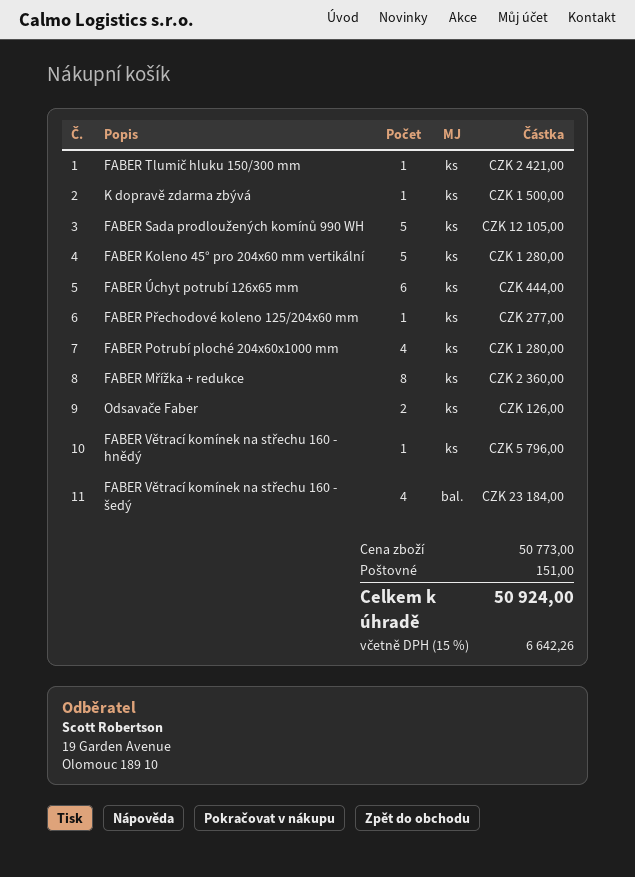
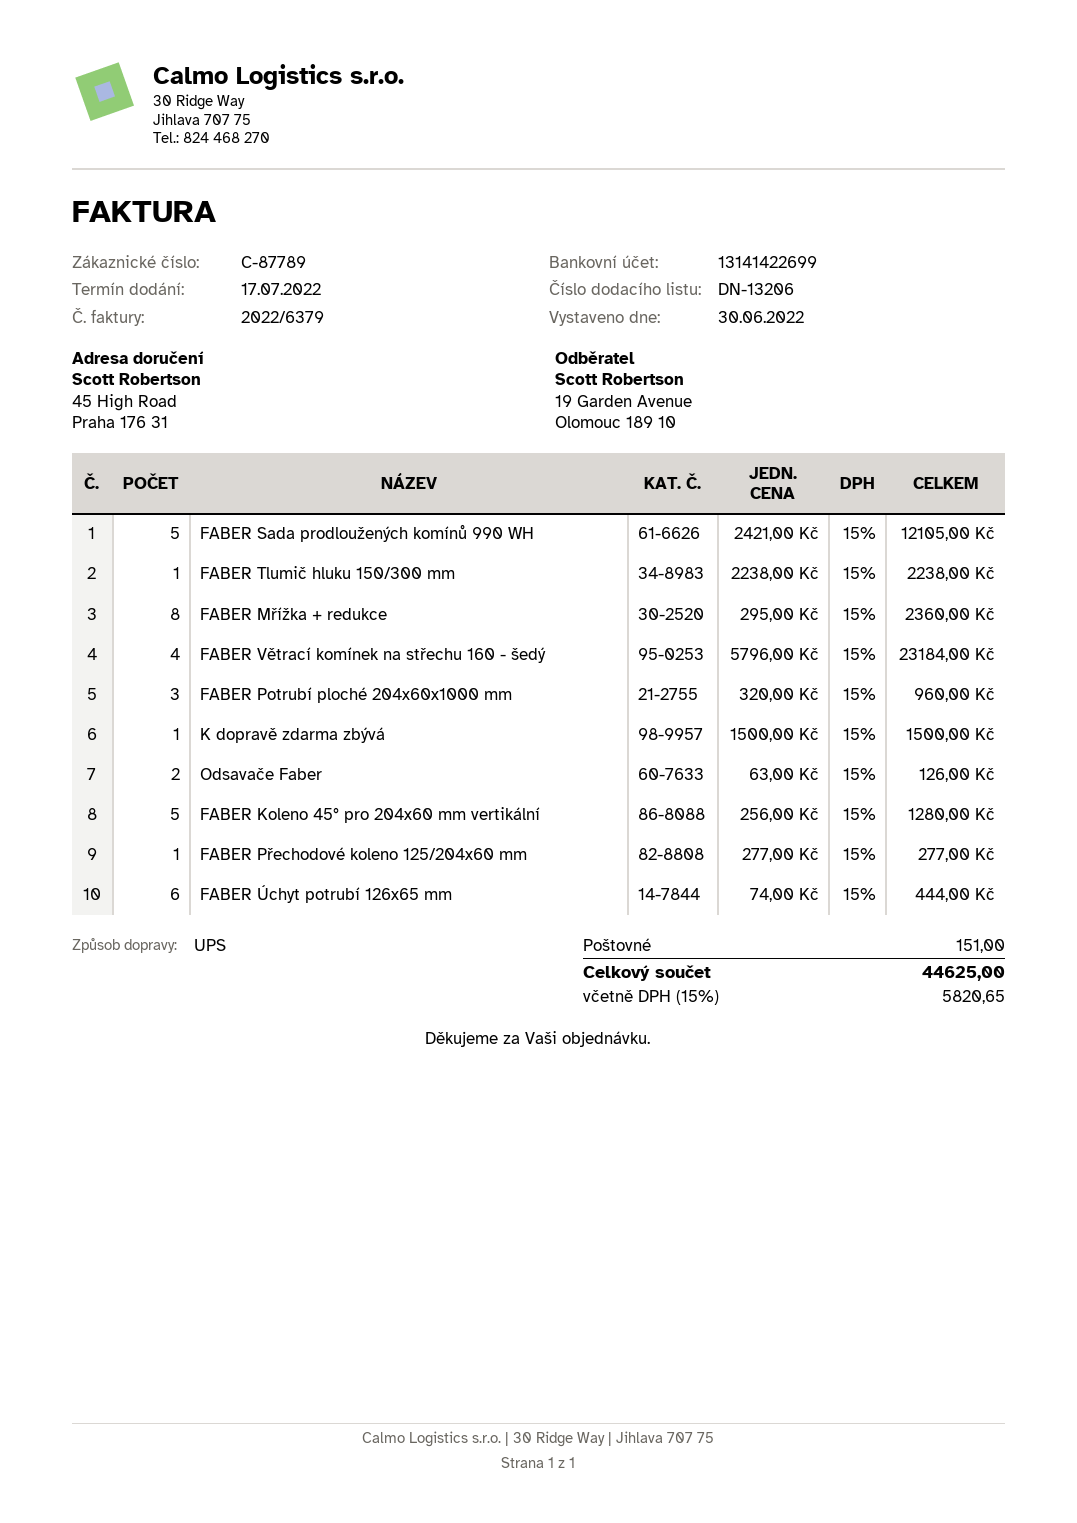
FABER Tlumič hluku 150/300 mm: 1 for 2421.00 -> 1 for 2238.00
FABER Potrubí ploché 204x60x1000 mm: 4 for 1280.00 -> 3 for 960.00
FABER Větrací komínek na střechu 160 - hnědý: 1 for 5796.00 -> none
tax: 15% = 6642.26 -> 15% = 5820.65
total: 50924.00 -> 44625.00

